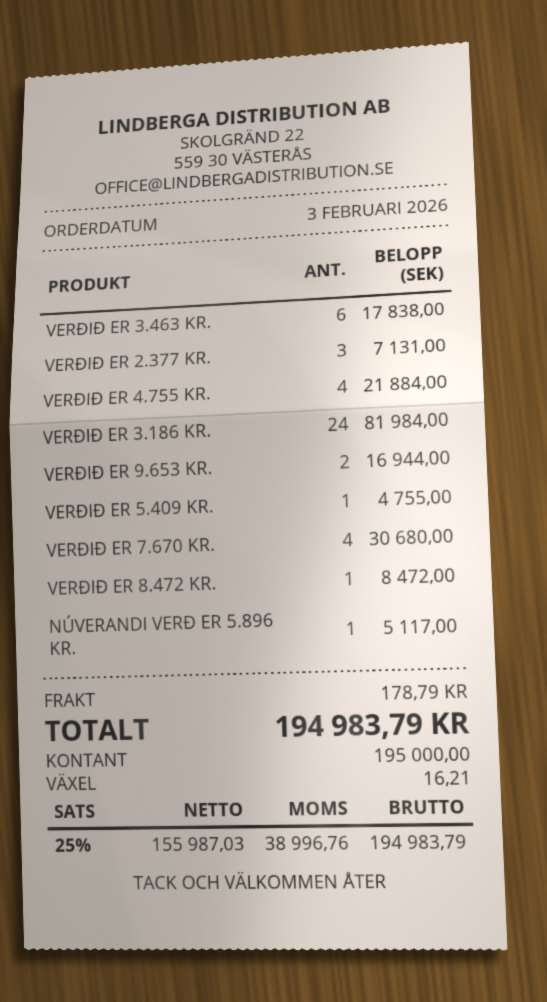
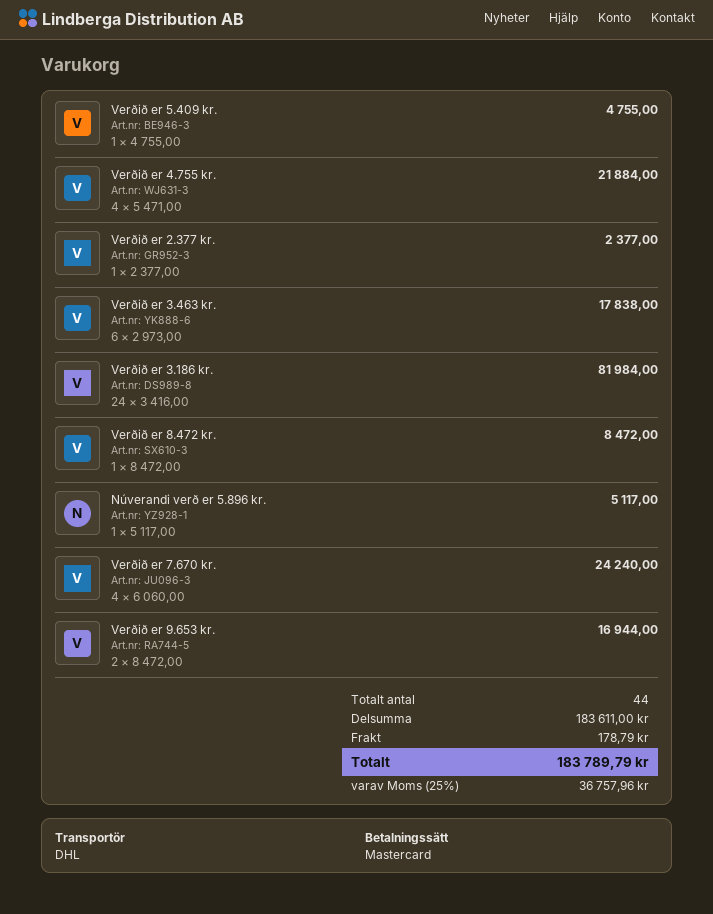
payment method: cash -> Mastercard
VERÐIÐ ER 2.377 KR.: 3 for 7131.00 -> 1 for 2377.00
VERÐIÐ ER 7.670 KR.: 4 for 30680.00 -> 4 for 24240.00
tax: 25% = 38996.76 -> 25% = 36757.96
total: 194983.79 -> 183789.79

